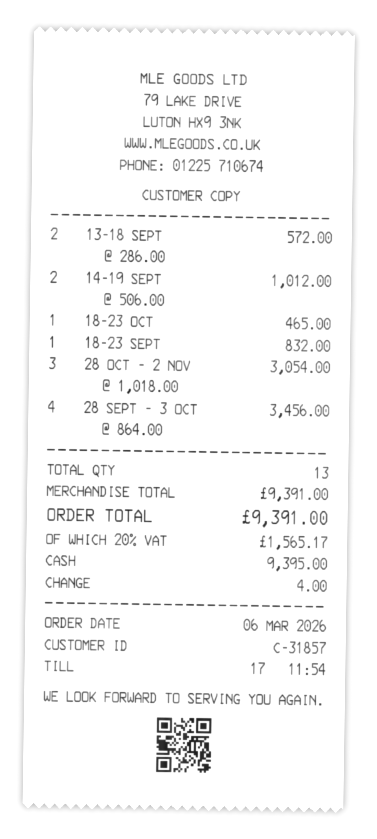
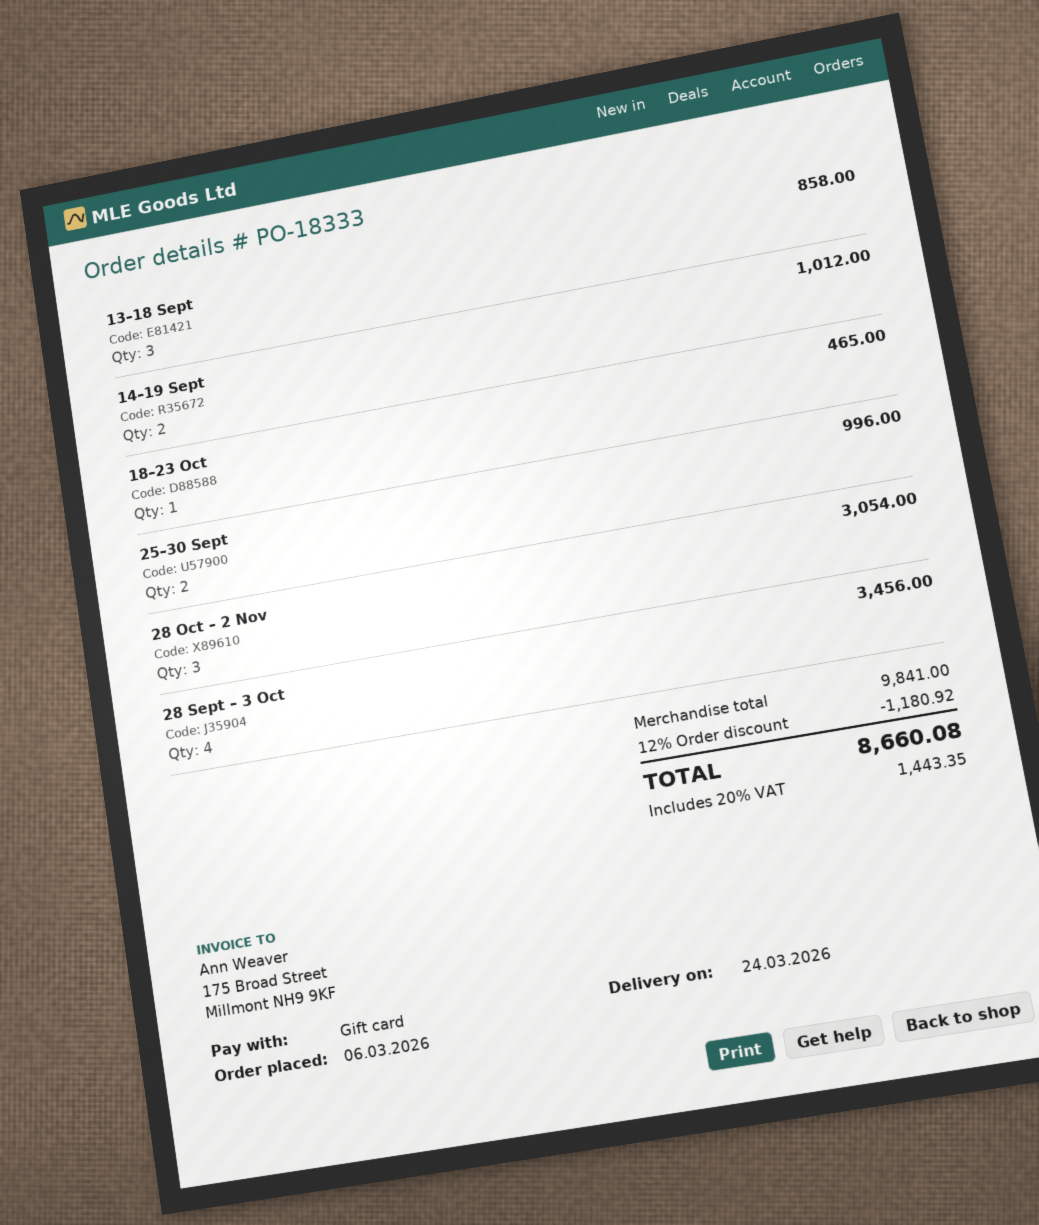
payment method: cash -> gift card
13–18 SEPT: 2 for 572.00 -> 3 for 858.00
18–23 SEPT: 1 for 832.00 -> none
25–30 Sept: none -> 2 for 996.00
subtotal: 9391.00 -> 9841.00
discount: none -> 12% = 1180.92
tax: 20% = 1565.17 -> 20% = 1443.35
total: 9391.00 -> 8660.08

